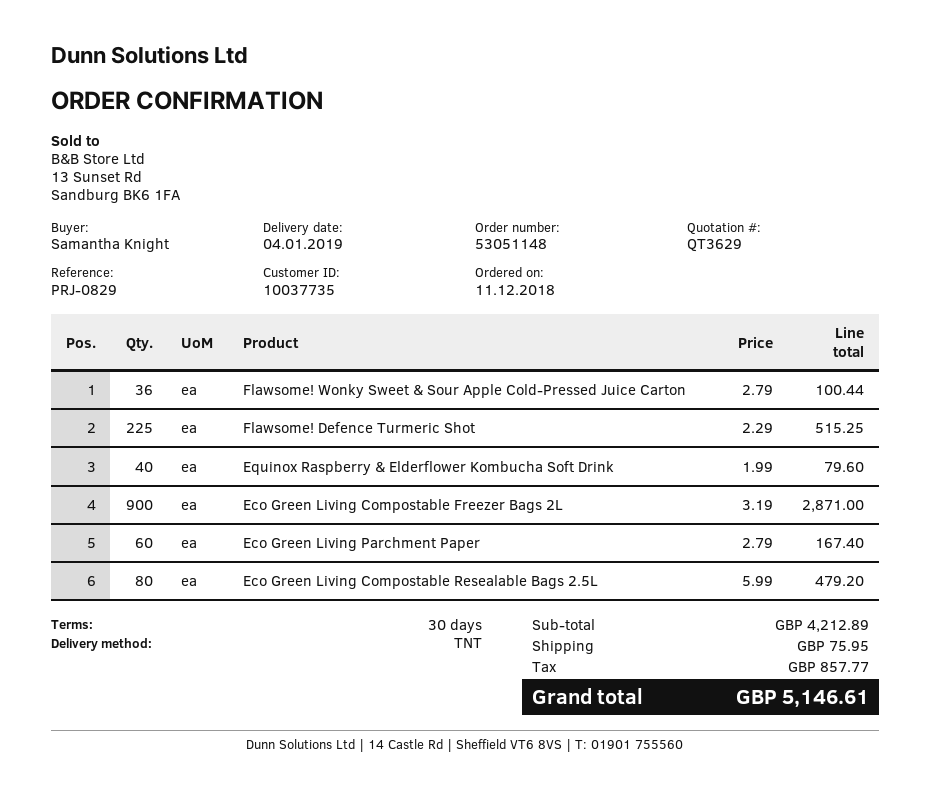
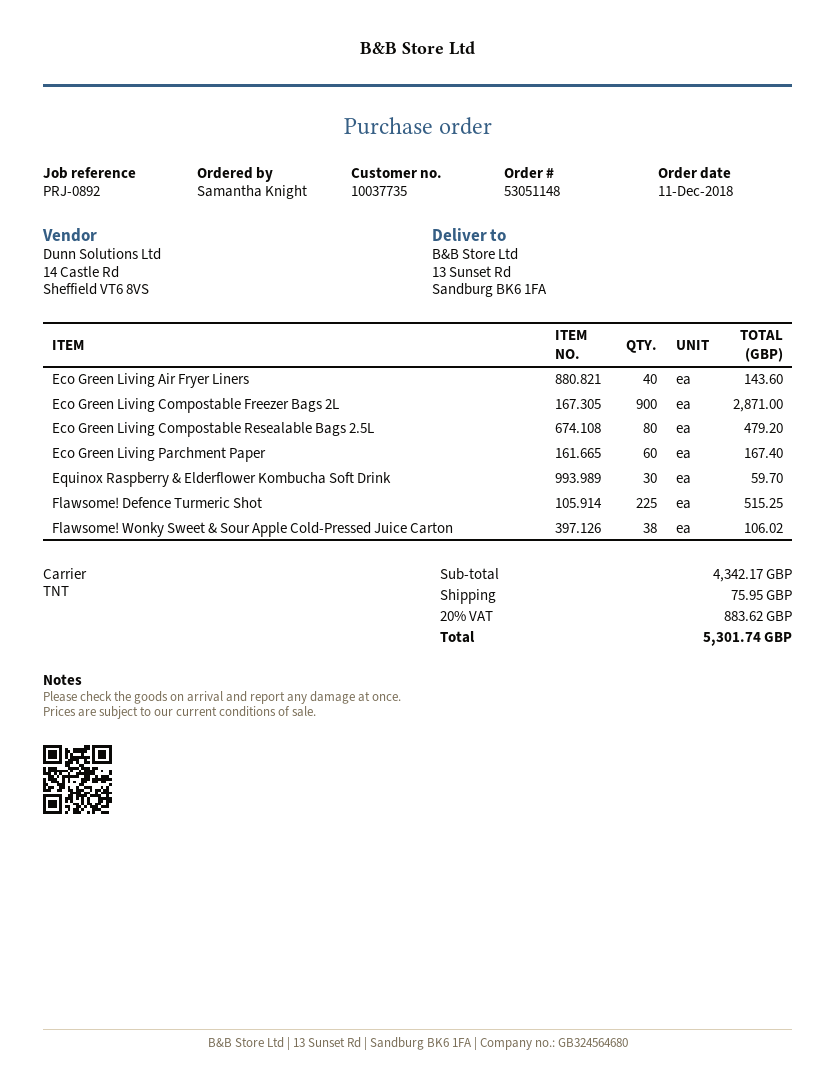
reference: PRJ-0829 -> PRJ-0892
Flawsome! Wonky Sweet & Sour Apple Cold-Pressed Juice Carton: 36 for 100.44 -> 38 for 106.02
Equinox Raspberry & Elderflower Kombucha Soft Drink: 40 for 79.60 -> 30 for 59.70
Eco Green Living Air Fryer Liners: none -> 40 for 143.60
subtotal: 4212.89 -> 4342.17
tax: 857.77 -> 883.62
total: 5146.61 -> 5301.74

